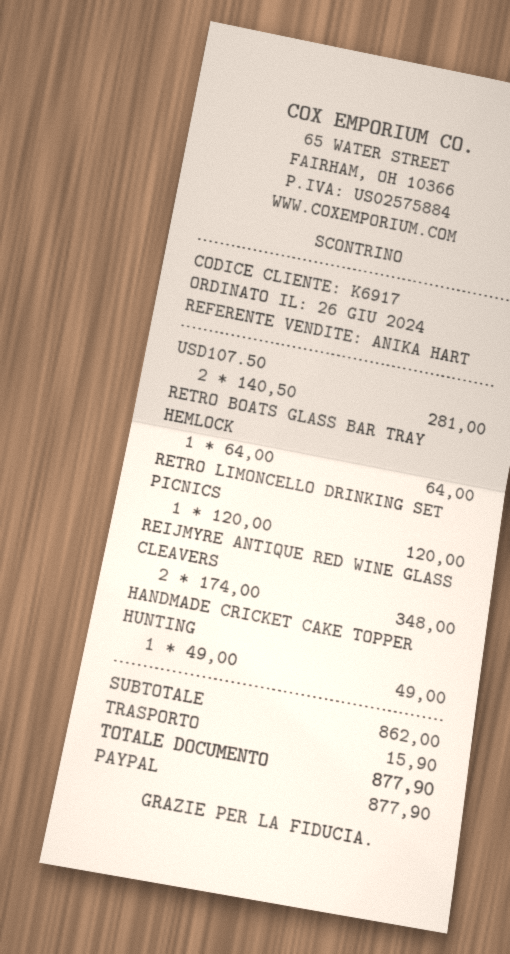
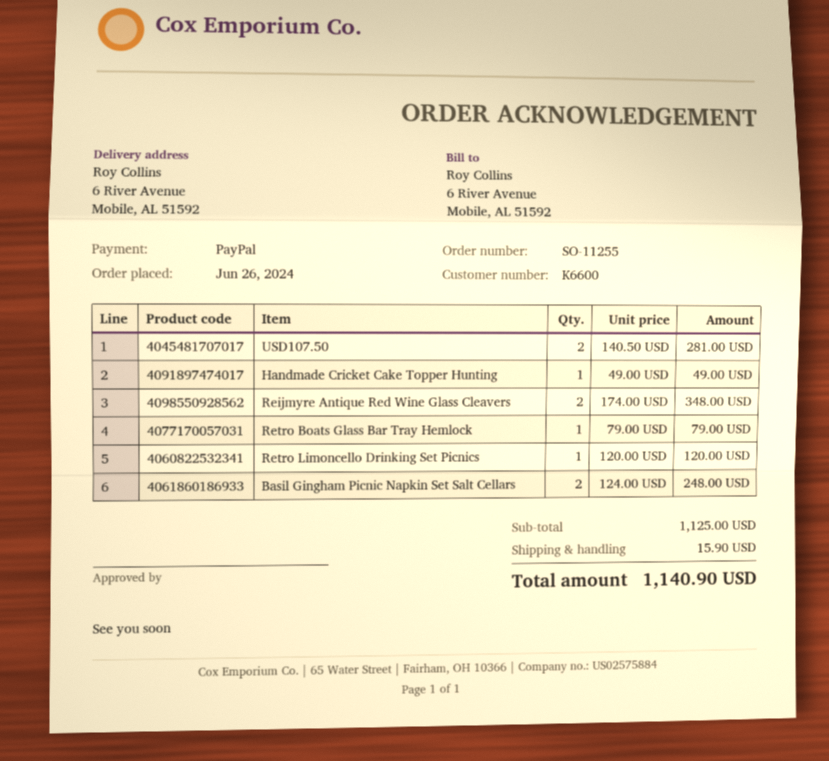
customer number: K6917 -> K6600
RETRO BOATS GLASS BAR TRAY HEMLOCK: 1 x 64.00 = 64.00 -> 1 x 79.00 = 79.00
Basil Gingham Picnic Napkin Set Salt Cellars: none -> 2 x 124.00 = 248.00
subtotal: 862.00 -> 1125.00
total: 877.90 -> 1140.90

